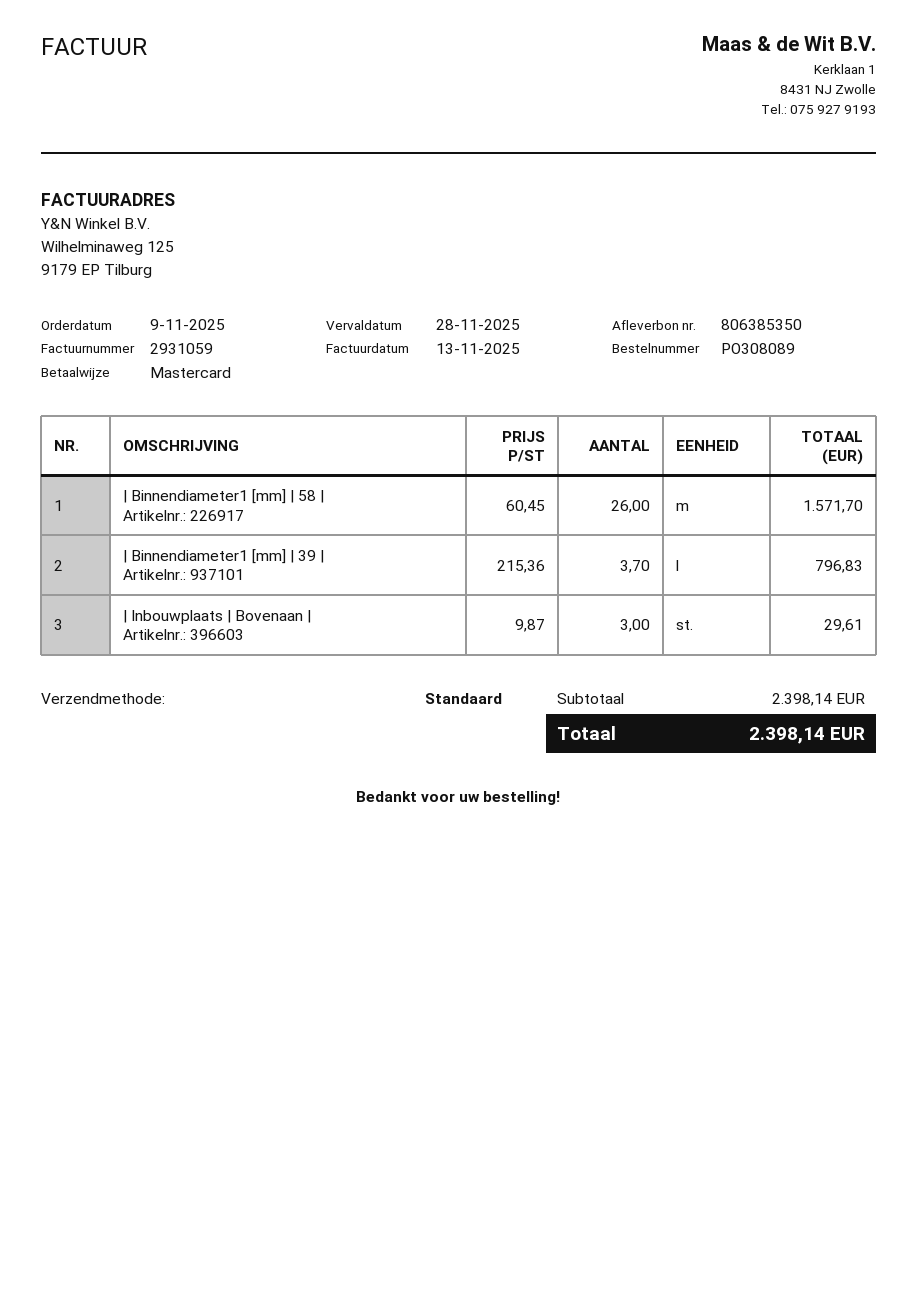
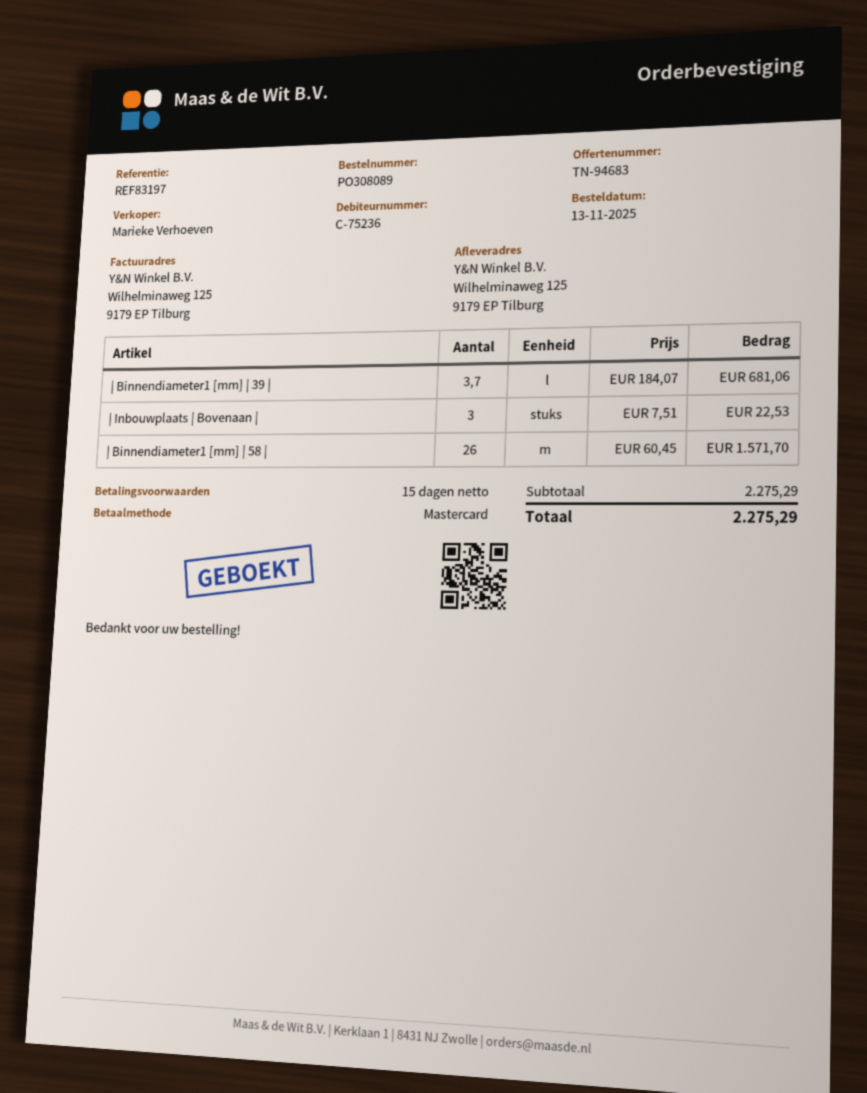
order date: 2025-11-09 -> 2025-11-13
| Binnendiameter1 [mm] | 39 |: 3.7 x 215.36 = 796.83 -> 3.7 x 184.07 = 681.06
| Inbouwplaats | Bovenaan |: 3 x 9.87 = 29.61 -> 3 x 7.51 = 22.53
subtotal: 2398.14 -> 2275.29
total: 2398.14 -> 2275.29

